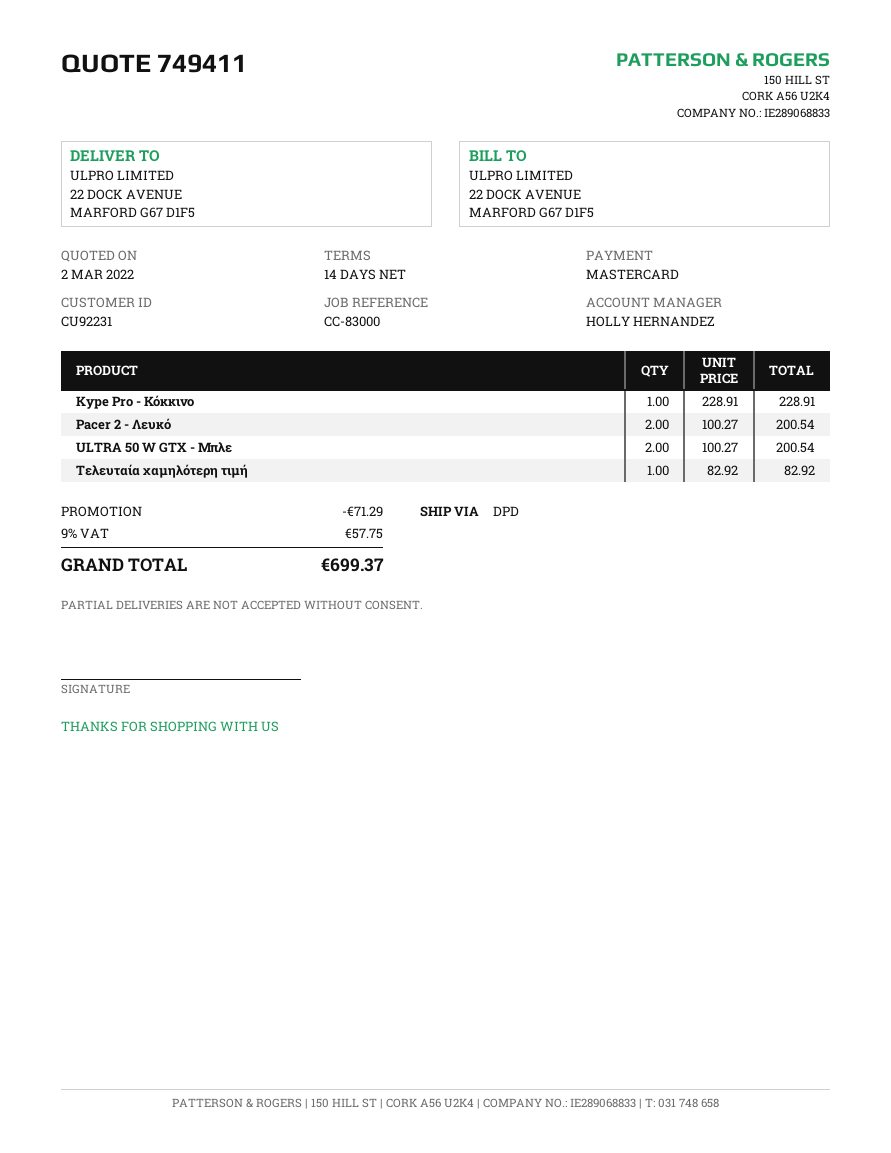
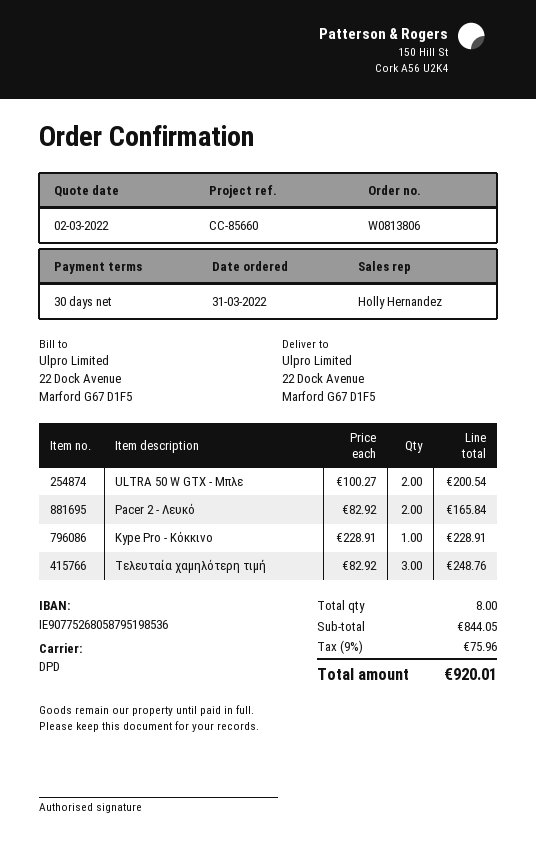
payment terms: 14 days -> 30 days
reference: CC-83000 -> CC-85660
Pacer 2 - Λευκό: 2 x 100.27 = 200.54 -> 2 x 82.92 = 165.84
Τελευταία χαμηλότερη τιμή: 1 x 82.92 = 82.92 -> 3 x 82.92 = 248.76
discount: 71.29 -> none
tax: 9% = 57.75 -> 9% = 75.96
total: 699.37 -> 920.01

